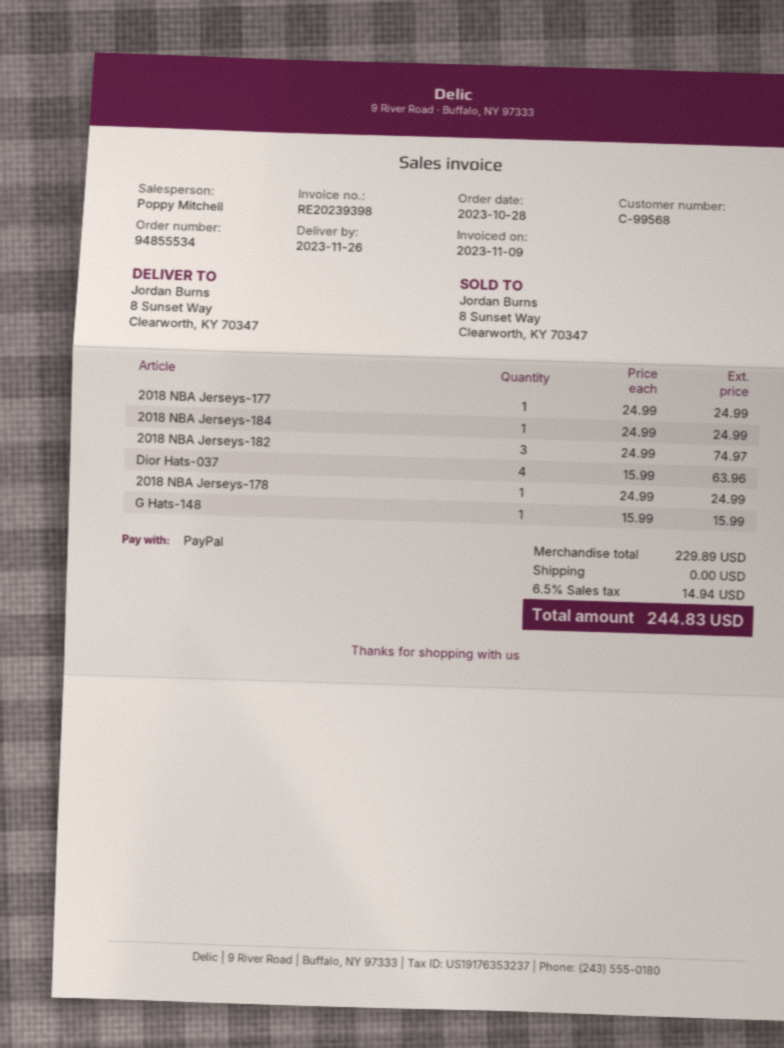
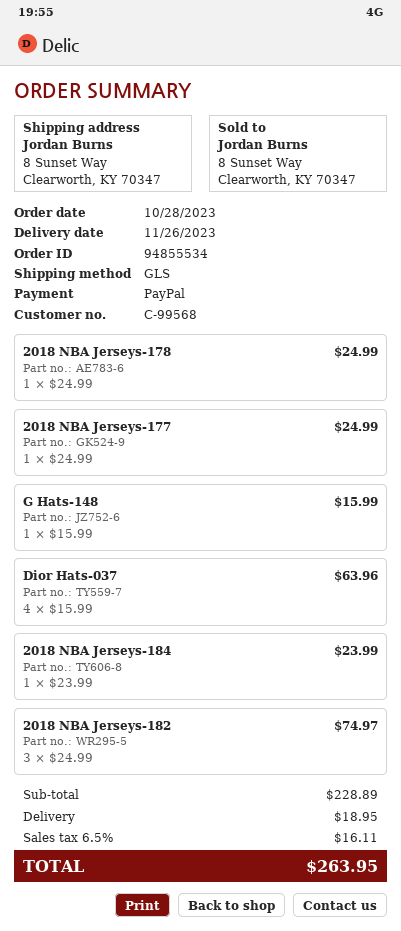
2018 NBA Jerseys-184: 1 x 24.99 = 24.99 -> 1 x 23.99 = 23.99
subtotal: 229.89 -> 228.89
shipping: 0.00 -> 18.95
tax: 6.5% = 14.94 -> 6.5% = 16.11
total: 244.83 -> 263.95

